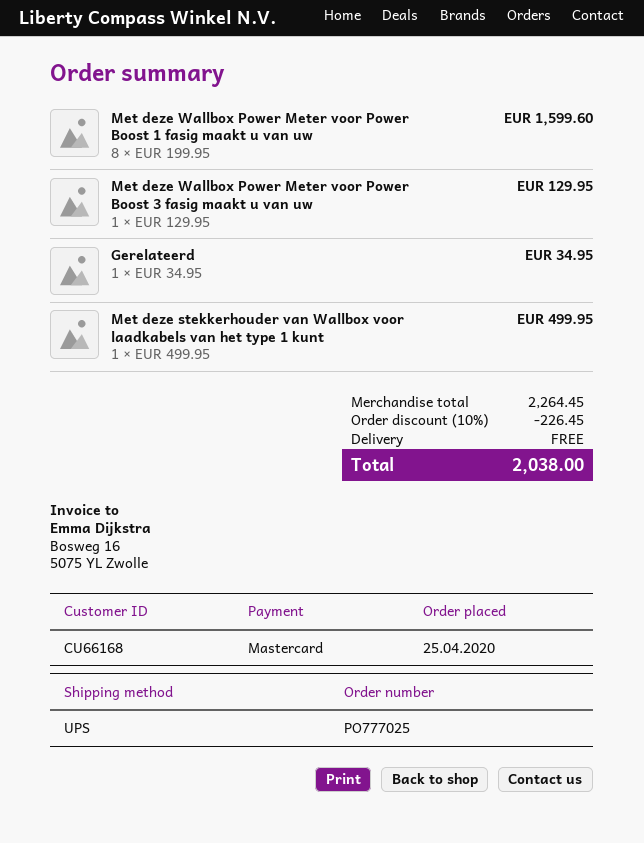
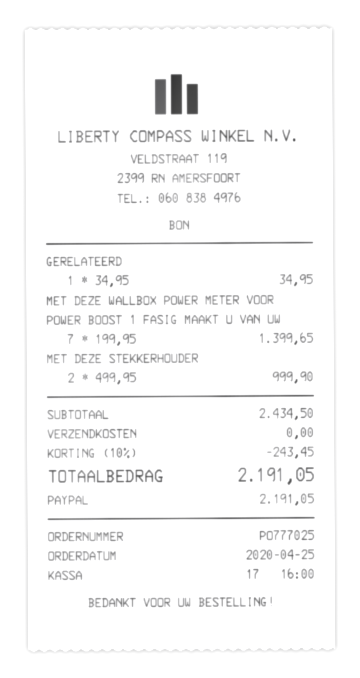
payment method: Mastercard -> PayPal
Met deze Wallbox Power Meter voor Power Boost 1 fasig maakt u van uw: 8 x 199.95 = 1599.60 -> 7 x 199.95 = 1399.65
Met deze Wallbox Power Meter voor Power Boost 3 fasig maakt u van uw: 1 x 129.95 = 129.95 -> none
Met deze stekkerhouder van Wallbox voor laadkabels van het type 1 kunt: 1 x 499.95 = 499.95 -> 2 x 499.95 = 999.90
subtotal: 2264.45 -> 2434.50
discount: 10% = 226.45 -> 10% = 243.45
total: 2038.00 -> 2191.05

